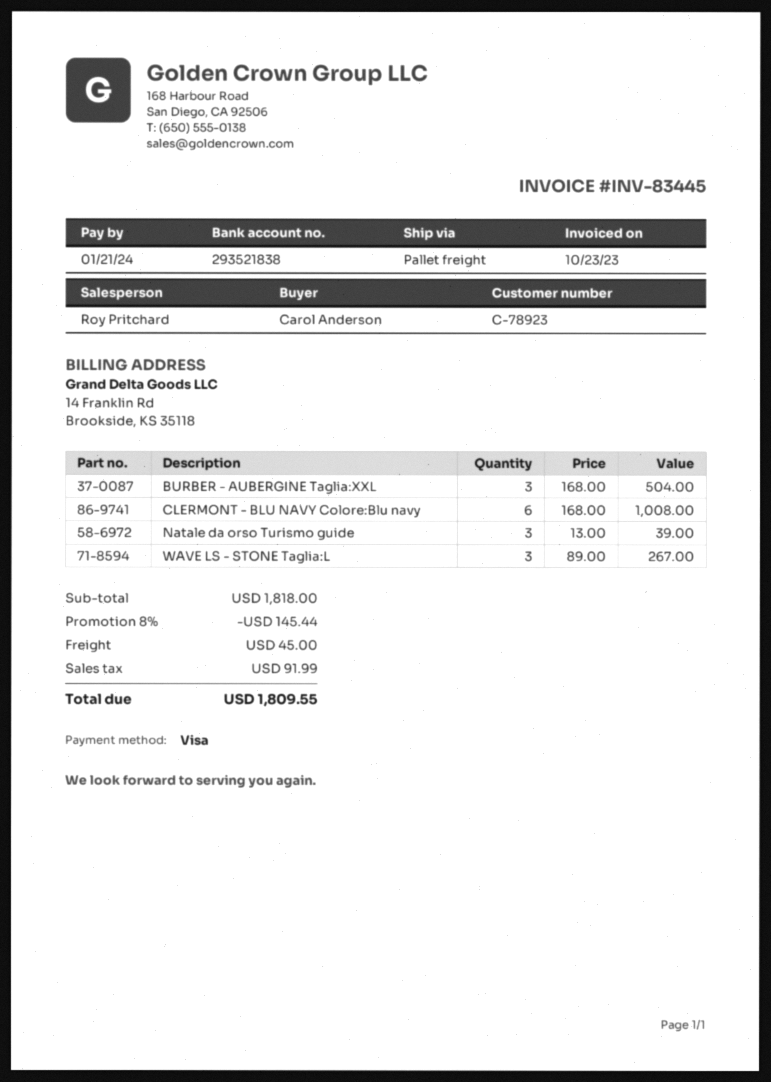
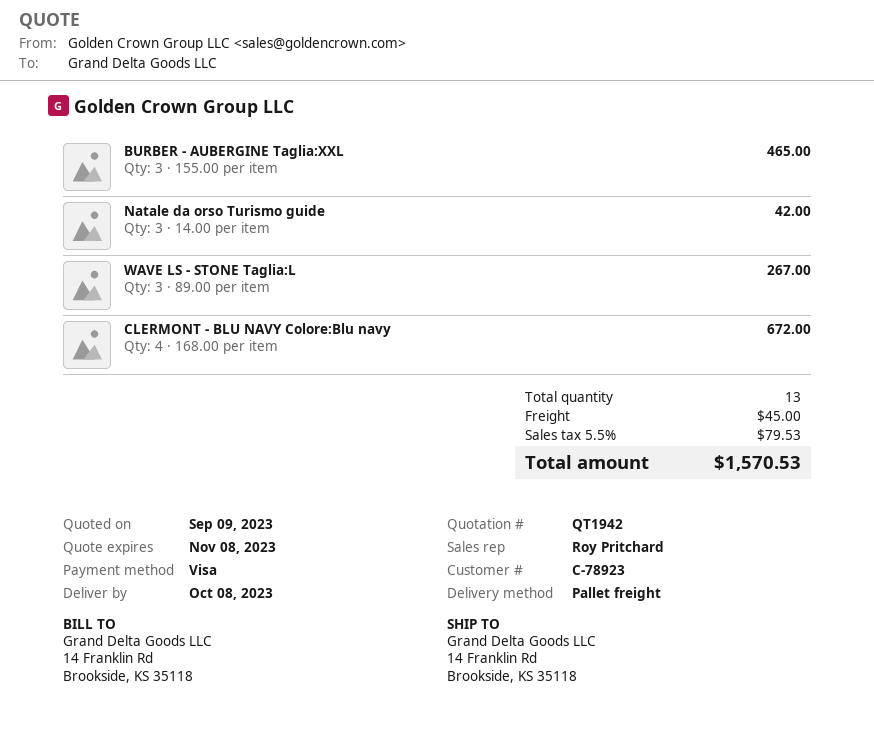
BURBER - AUBERGINE Taglia:XXL: 3 x 168.00 = 504.00 -> 3 x 155.00 = 465.00
CLERMONT - BLU NAVY Colore:Blu navy: 6 x 168.00 = 1008.00 -> 4 x 168.00 = 672.00
Natale da orso Turismo guide: 3 x 13.00 = 39.00 -> 3 x 14.00 = 42.00
discount: 8% = 145.44 -> none
tax: 91.99 -> 79.53
total: 1809.55 -> 1570.53

